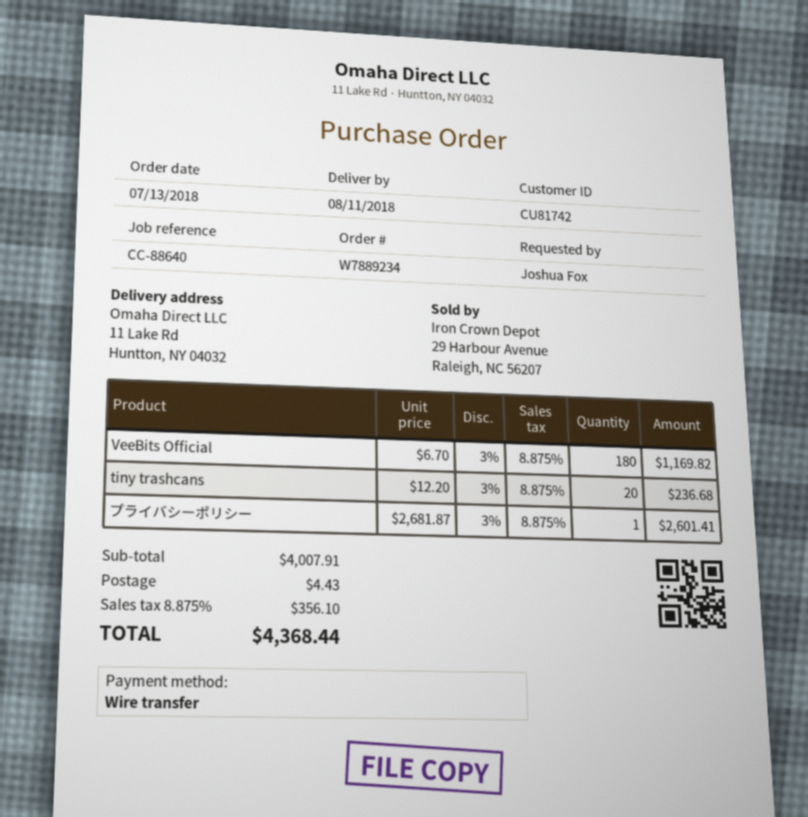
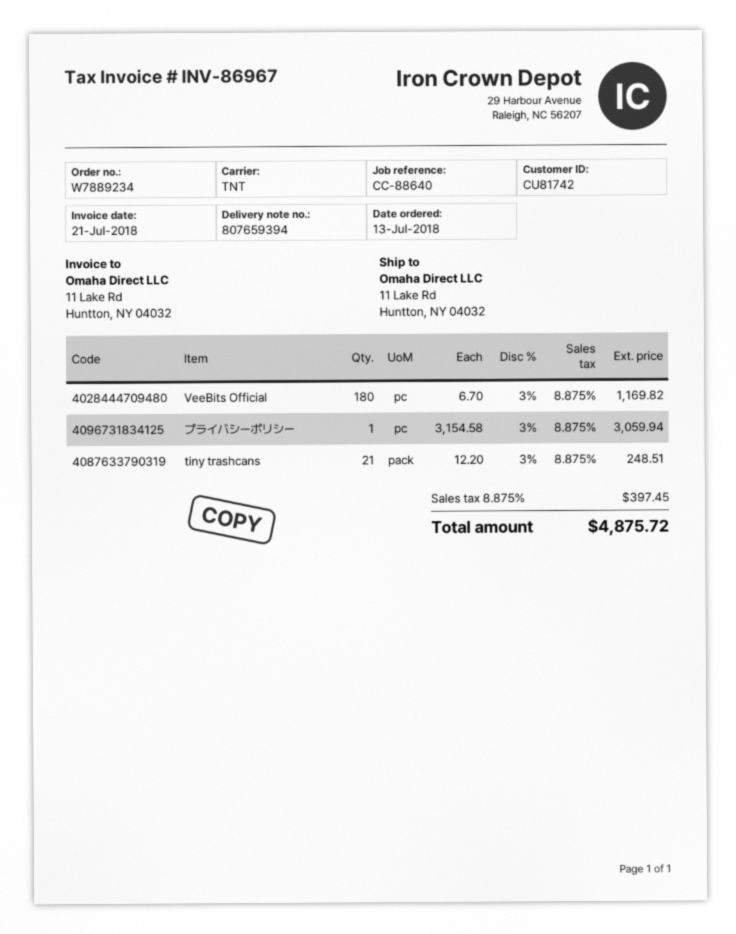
tiny trashcans: 20 x 12.20 - 3% = 236.68 -> 21 x 12.20 - 3% = 248.51
プライバシーポリシー: 1 x 2681.87 - 3% = 2601.41 -> 1 x 3154.58 - 3% = 3059.94
shipping: 4.43 -> none
tax: 8.875% = 356.10 -> 8.875% = 397.45
total: 4368.44 -> 4875.72

